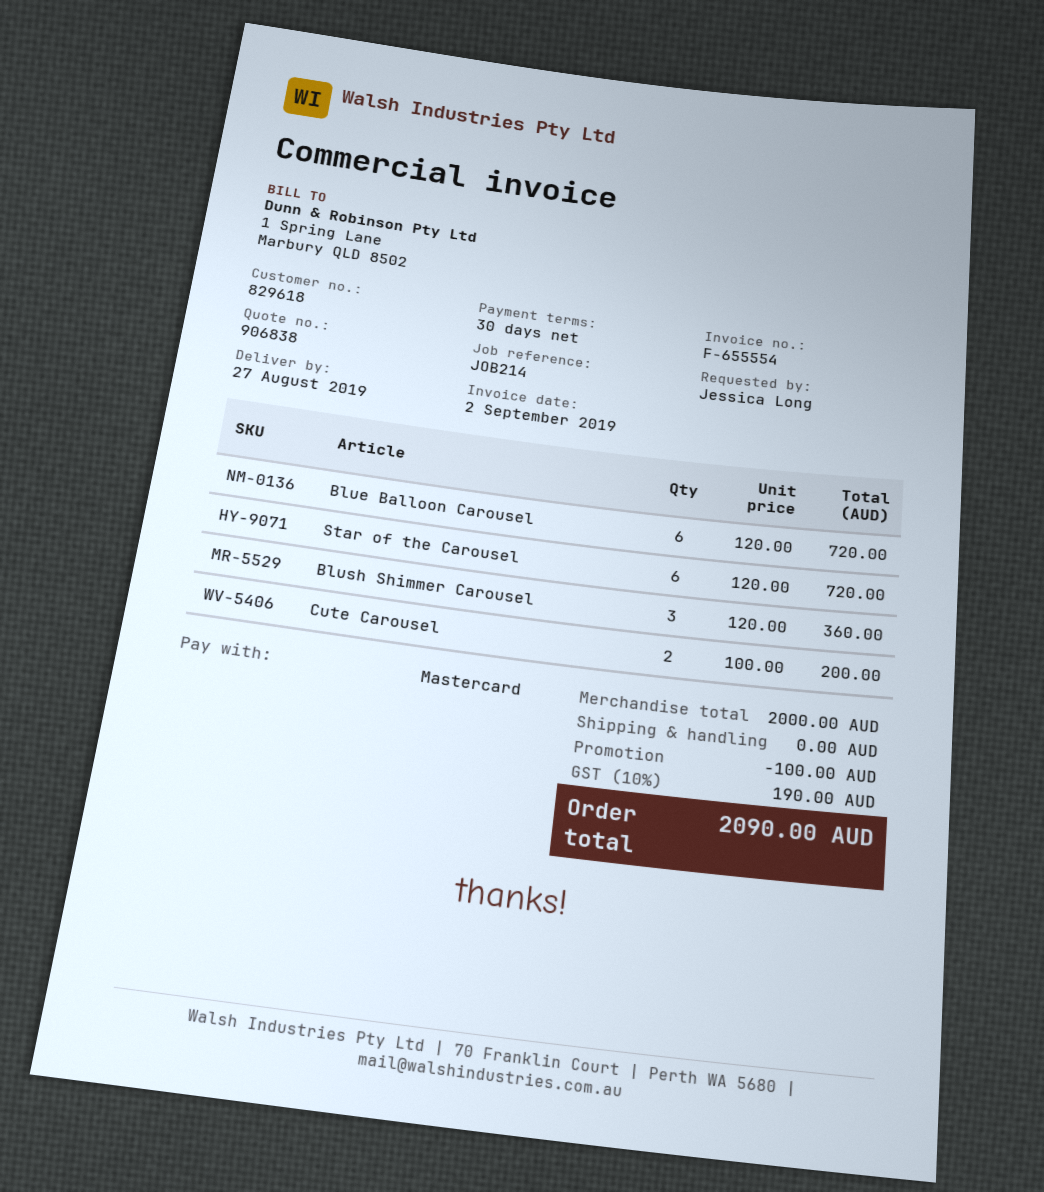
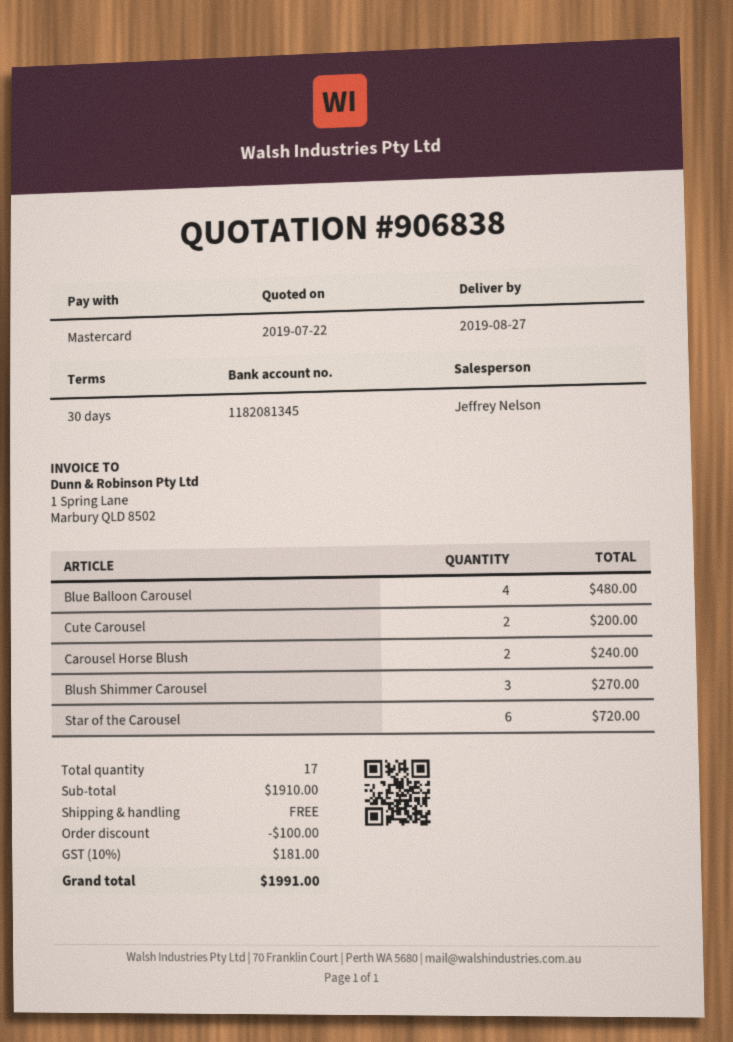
Blue Balloon Carousel: 6 for 720.00 -> 4 for 480.00
Blush Shimmer Carousel: 3 for 360.00 -> 3 for 270.00
Carousel Horse Blush: none -> 2 for 240.00
subtotal: 2000.00 -> 1910.00
tax: 10% = 190.00 -> 10% = 181.00
total: 2090.00 -> 1991.00

